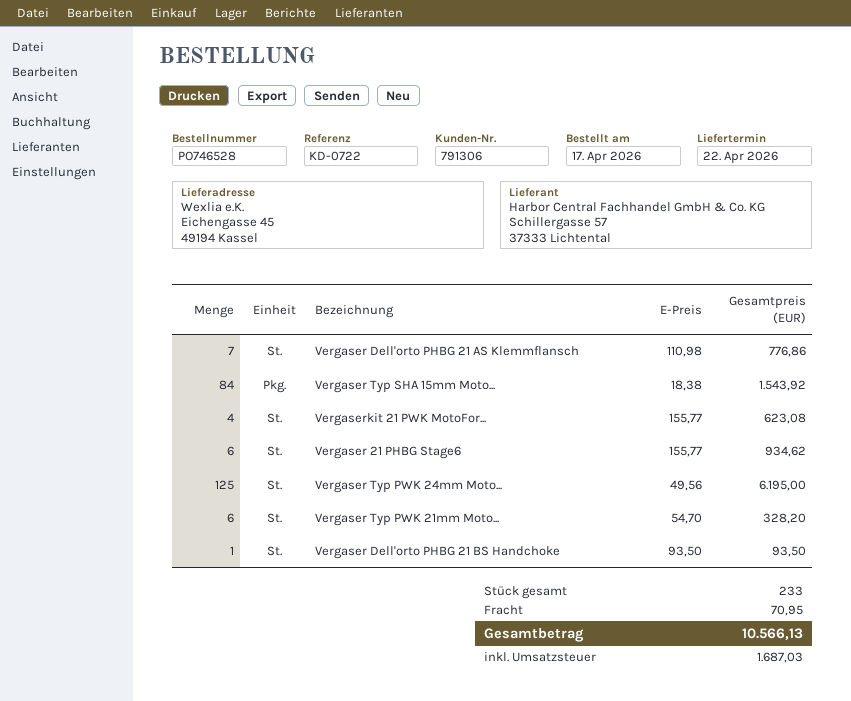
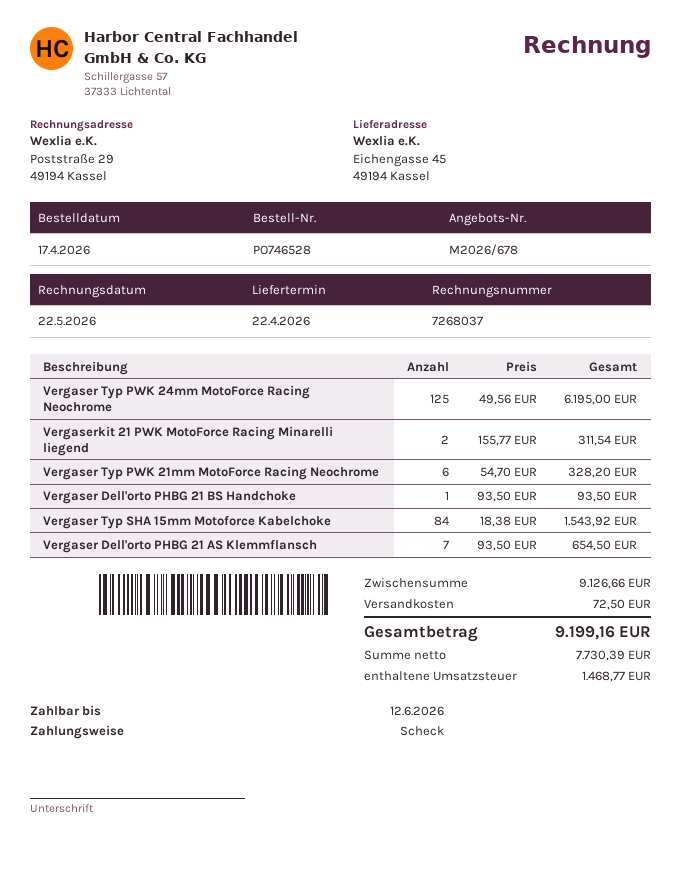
Vergaser Dell'orto PHBG 21 AS Klemmflansch: 7 x 110.98 = 776.86 -> 7 x 93.50 = 654.50
Vergaserkit 21 PWK MotoFor...: 4 x 155.77 = 623.08 -> 2 x 155.77 = 311.54
Vergaser 21 PHBG Stage6: 6 x 155.77 = 934.62 -> none
shipping: 70.95 -> 72.50
tax: 1687.03 -> 1468.77
total: 10566.13 -> 9199.16

